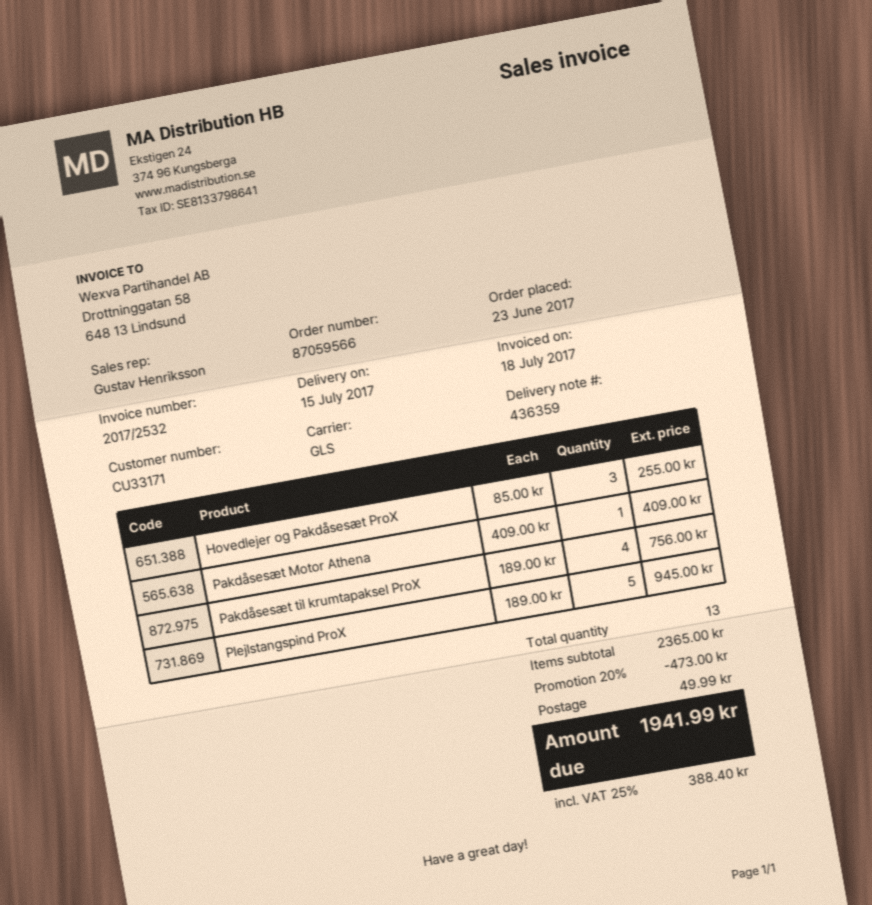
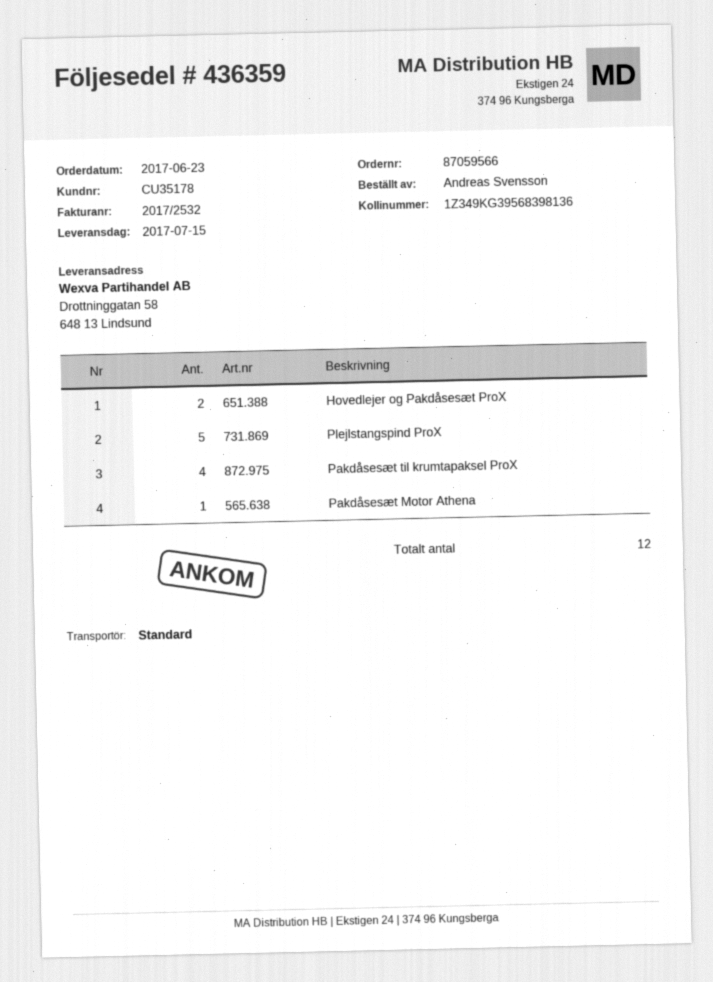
customer number: CU33171 -> CU35178
shipping method: GLS -> standard
Hovedlejer og Pakdåsesæt ProX: 3 -> 2
total quantity: 13 -> 12

